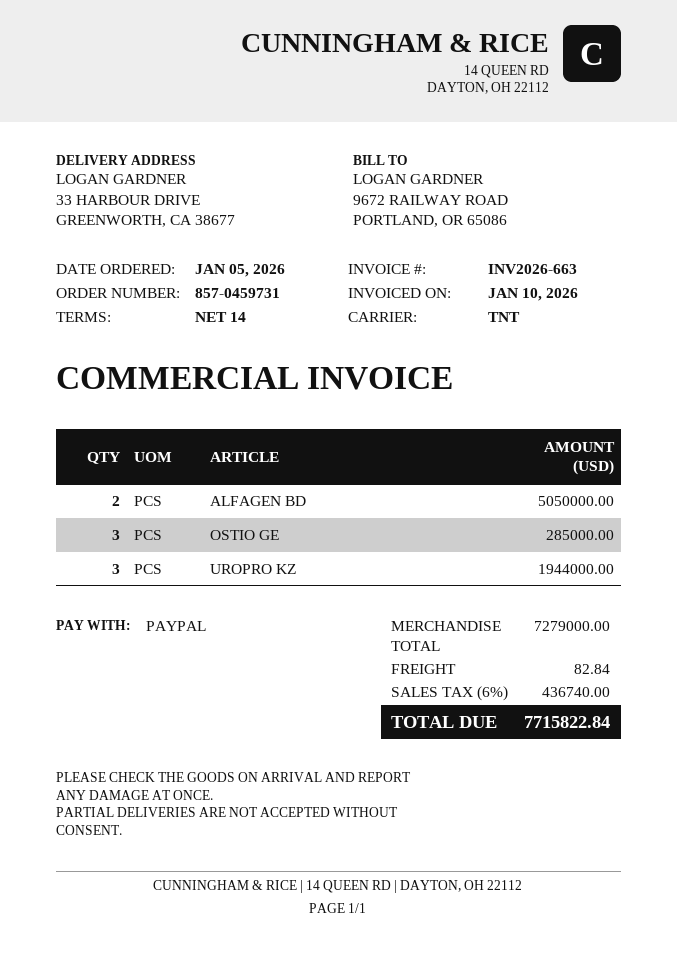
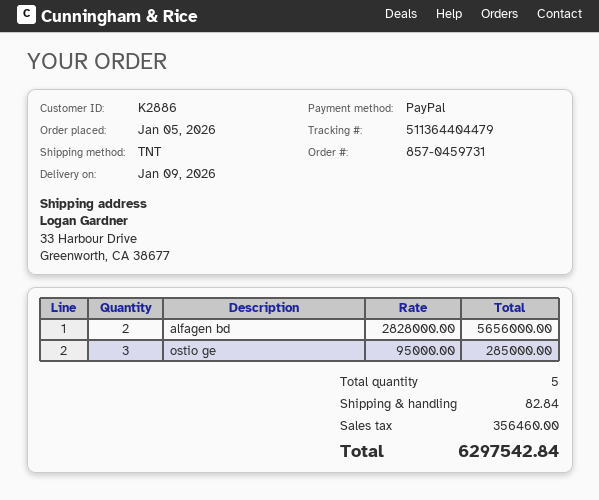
ALFAGEN BD: 2 for 5050000.00 -> 2 for 5656000.00
UROPRO KZ: 3 for 1944000.00 -> none
tax: 436740.00 -> 356460.00
total: 7715822.84 -> 6297542.84

